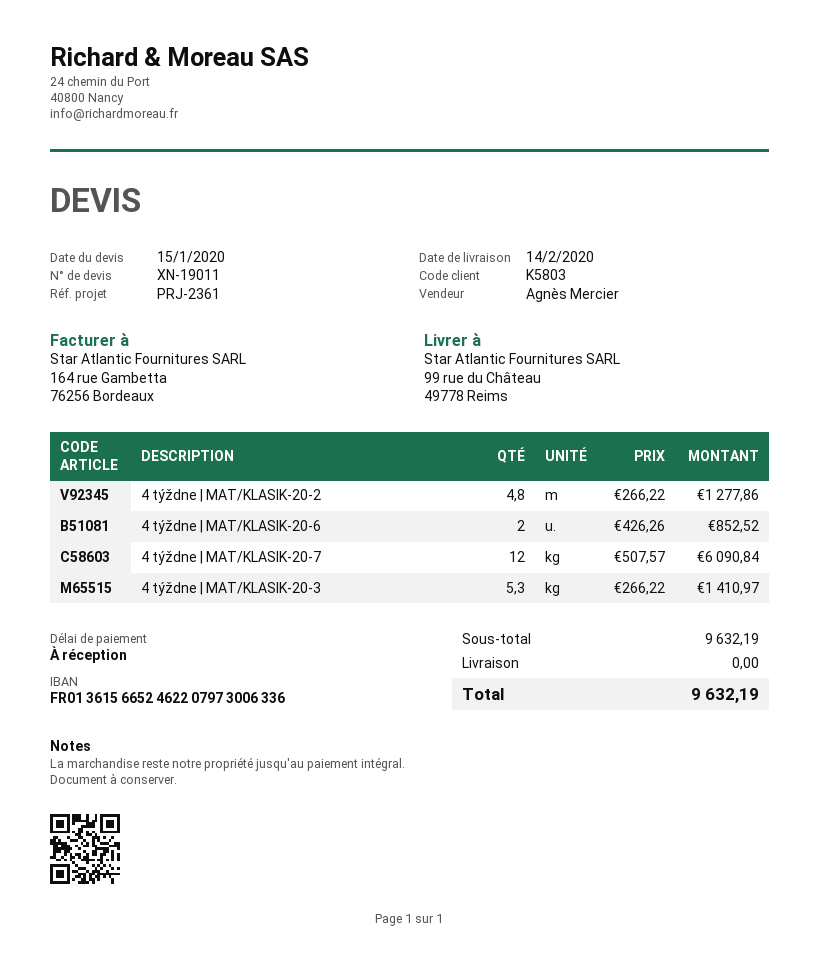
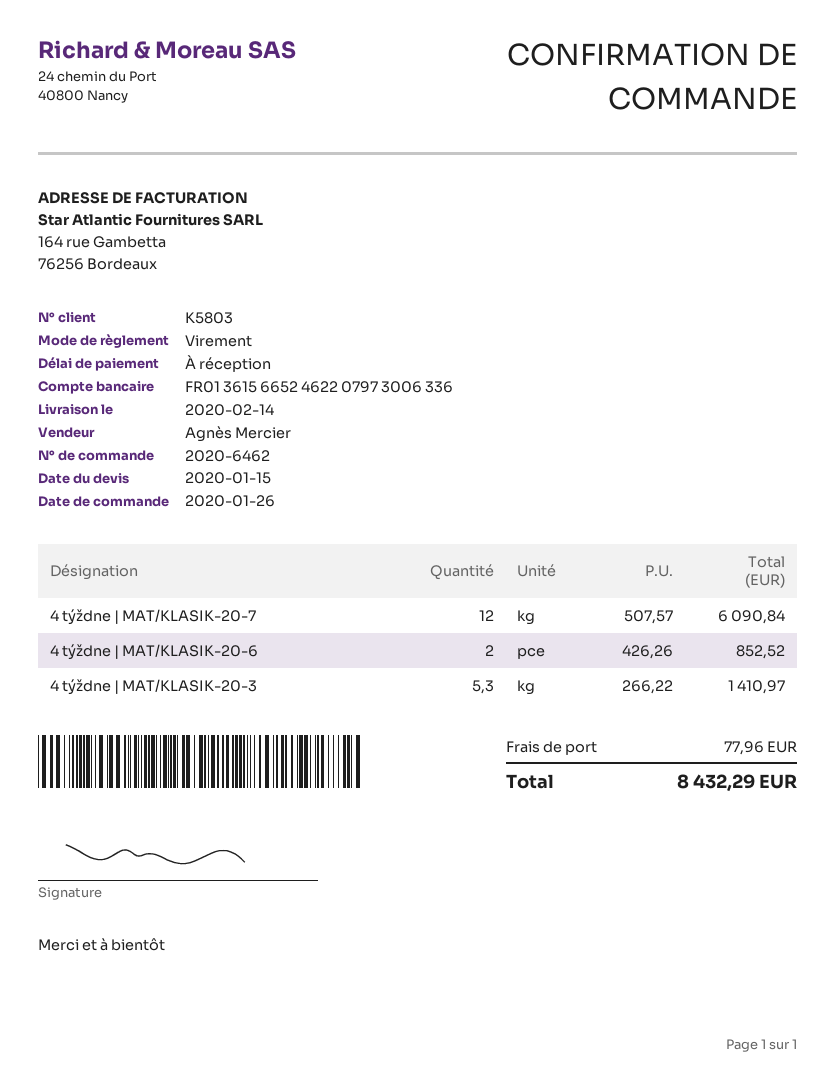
4 týždne | MAT/KLASIK-20-2: 4.8 x 266.22 = 1277.86 -> none
shipping: 0.00 -> 77.96
total: 9632.19 -> 8432.29

